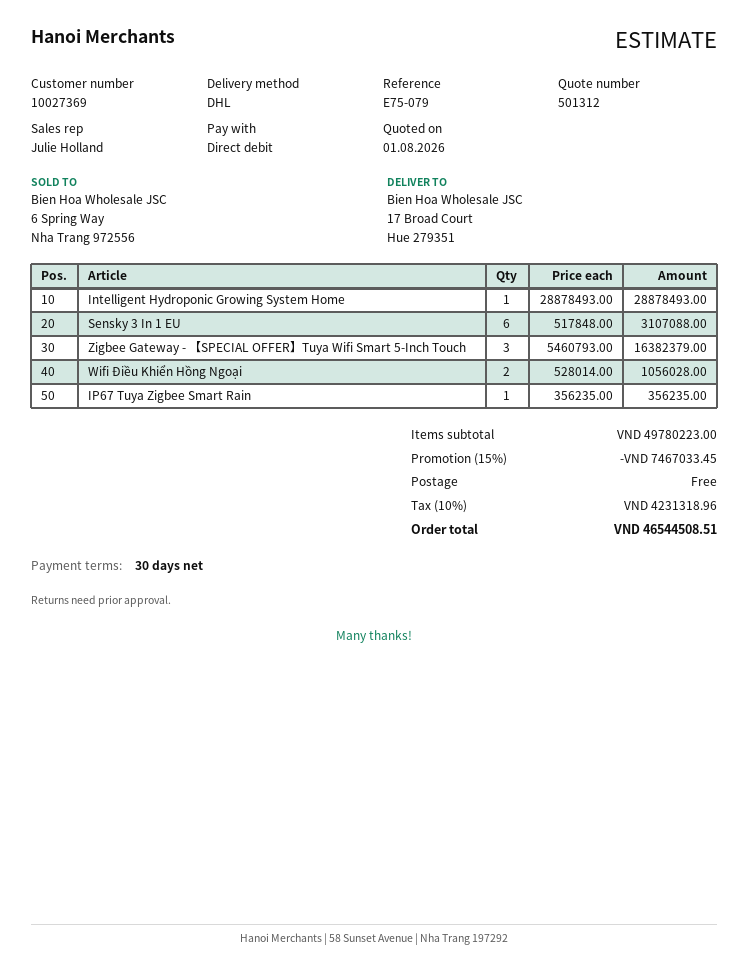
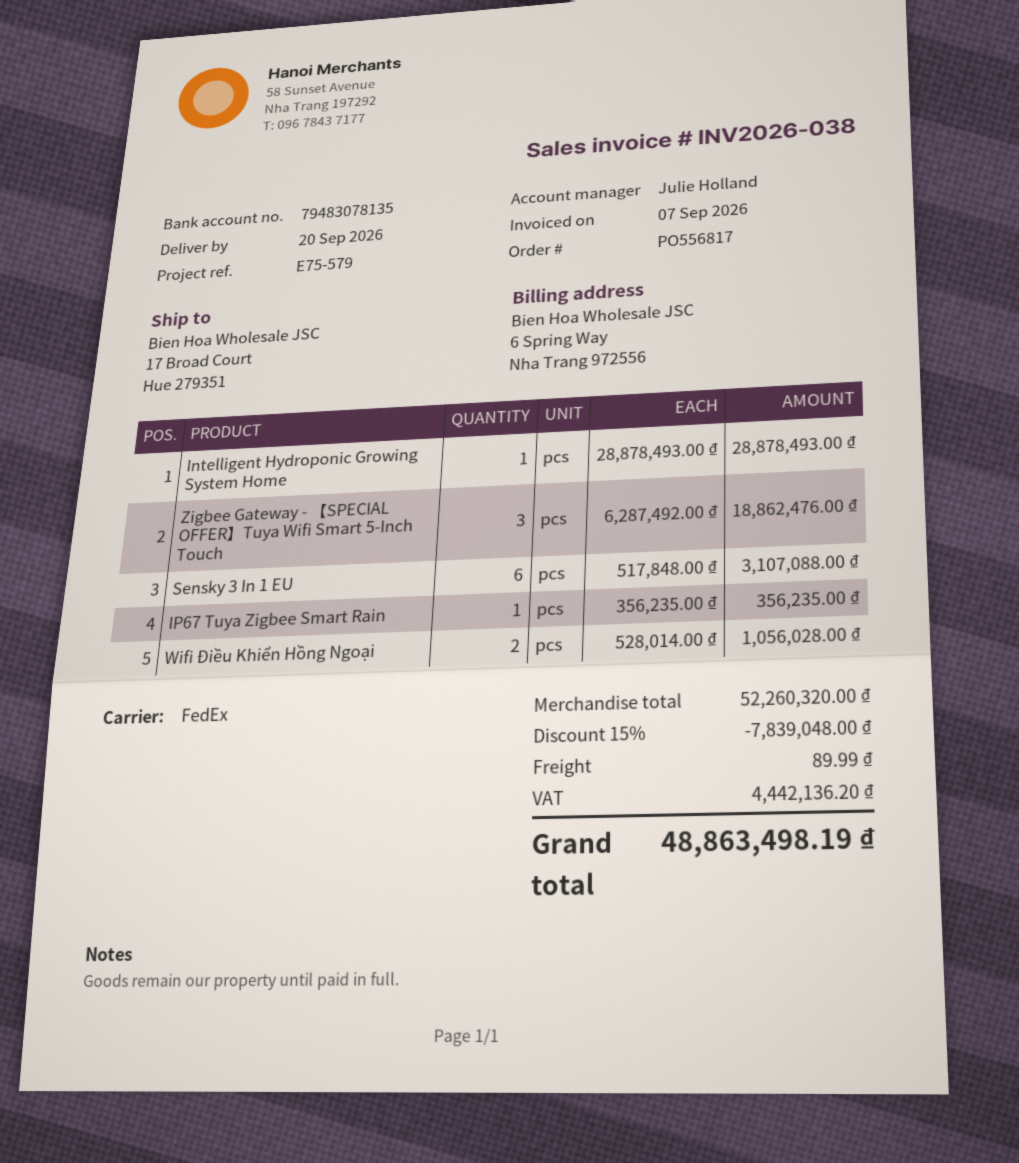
reference: E75-079 -> E75-579
shipping method: DHL -> FedEx
Zigbee Gateway - 【SPECIAL OFFER】Tuya Wifi Smart 5-Inch Touch: 3 x 5460793.00 = 16382379.00 -> 3 x 6287492.00 = 18862476.00
subtotal: 49780223.00 -> 52260320.00
discount: 15% = 7467033.45 -> 15% = 7839048.00
shipping: 0.00 -> 89.99
tax: 4231318.96 -> 4442136.20
total: 46544508.51 -> 48863498.19

